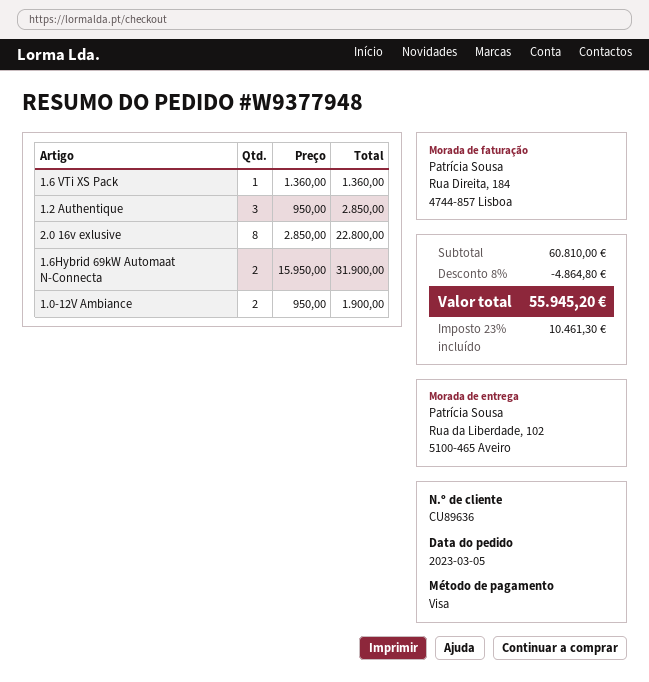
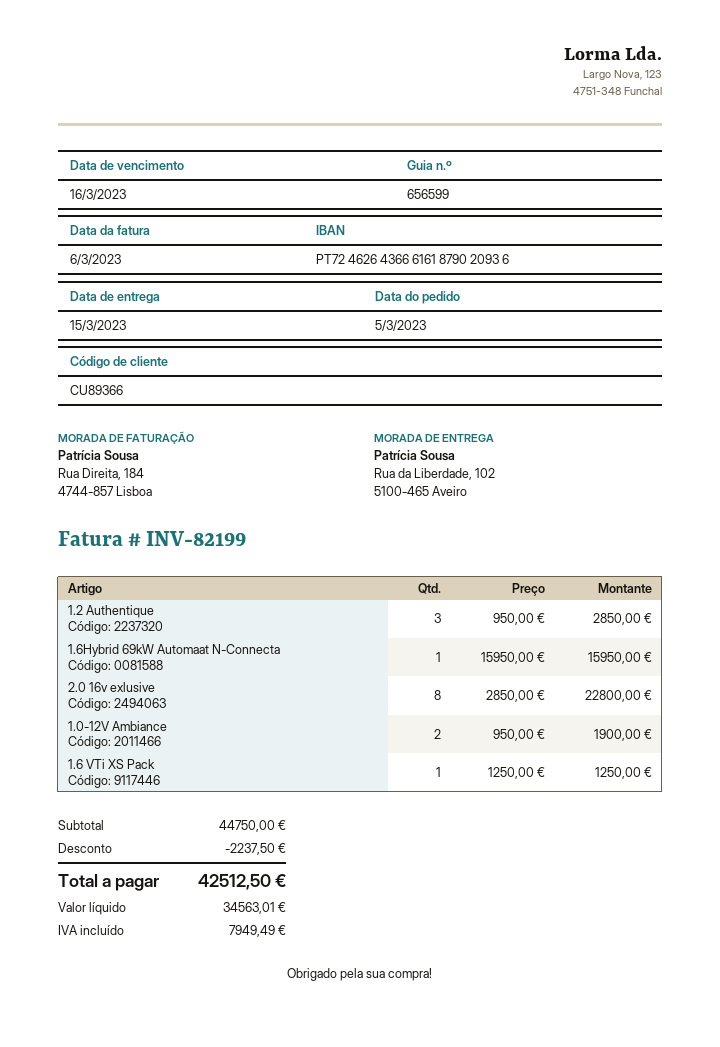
customer number: CU89636 -> CU89366
1.6 VTi XS Pack: 1 x 1360.00 = 1360.00 -> 1 x 1250.00 = 1250.00
1.6Hybrid 69kW Automaat N-Connecta: 2 x 15950.00 = 31900.00 -> 1 x 15950.00 = 15950.00
subtotal: 60810.00 -> 44750.00
discount: 4864.80 -> 2237.50
tax: 10461.30 -> 7949.49
total: 55945.20 -> 42512.50

